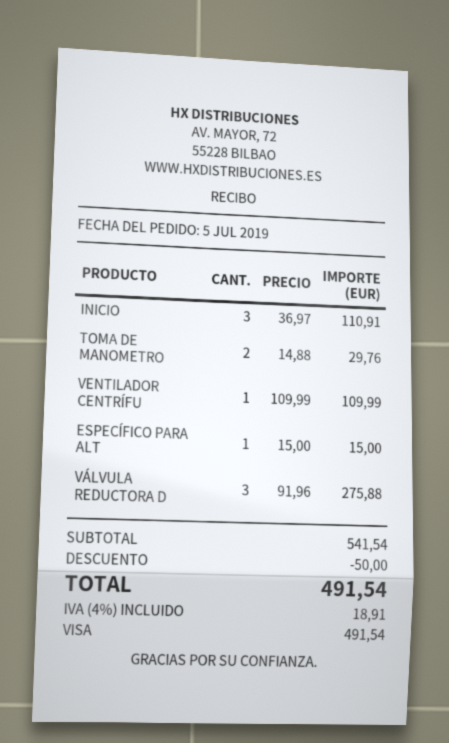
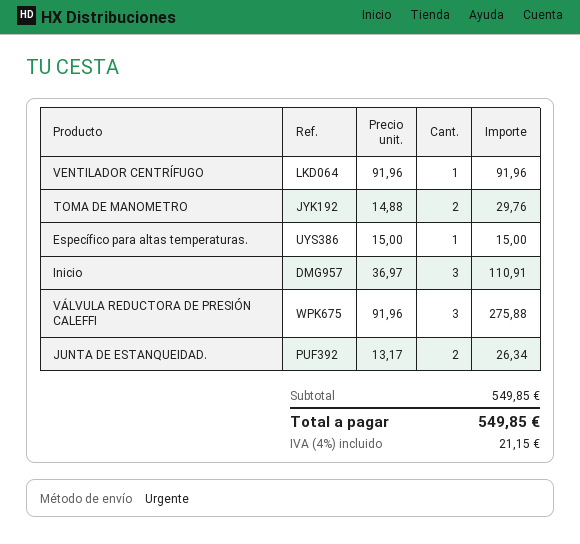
VENTILADOR CENTRÍFU: 1 x 109.99 = 109.99 -> 1 x 91.96 = 91.96
JUNTA DE ESTANQUEIDAD.: none -> 2 x 13.17 = 26.34
subtotal: 541.54 -> 549.85
discount: 50.00 -> none
tax: 4% = 18.91 -> 4% = 21.15
total: 491.54 -> 549.85

